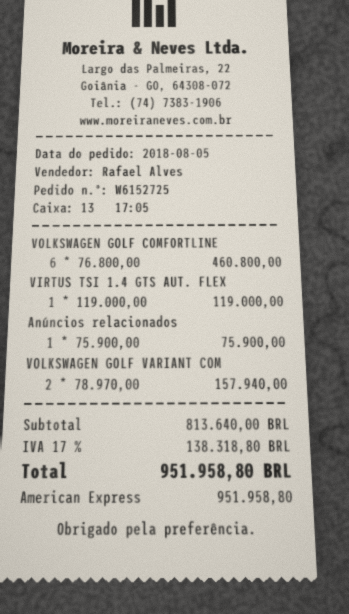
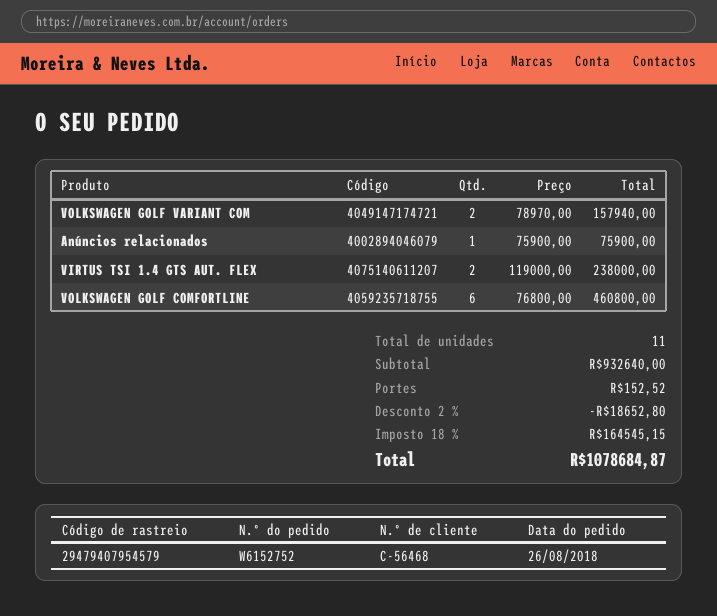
order number: W6152725 -> W6152752
order date: 2018-08-05 -> 2018-08-26
VIRTUS TSI 1.4 GTS AUT. FLEX: 1 x 119000.00 = 119000.00 -> 2 x 119000.00 = 238000.00
subtotal: 813640.00 -> 932640.00
discount: none -> 2% = 18652.80
shipping: none -> 152.52
tax: 17% = 138318.80 -> 18% = 164545.15
total: 951958.80 -> 1078684.87

